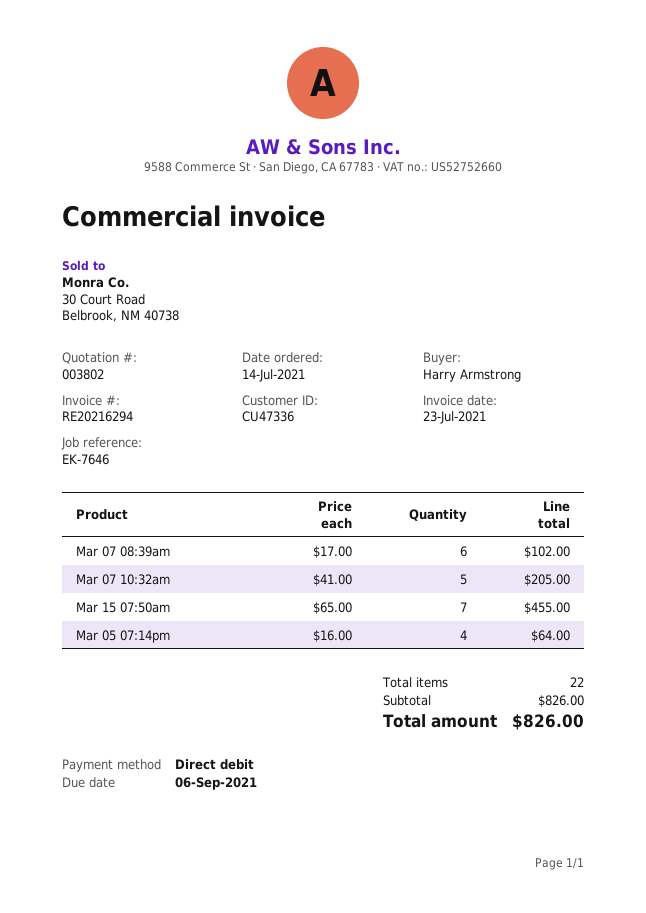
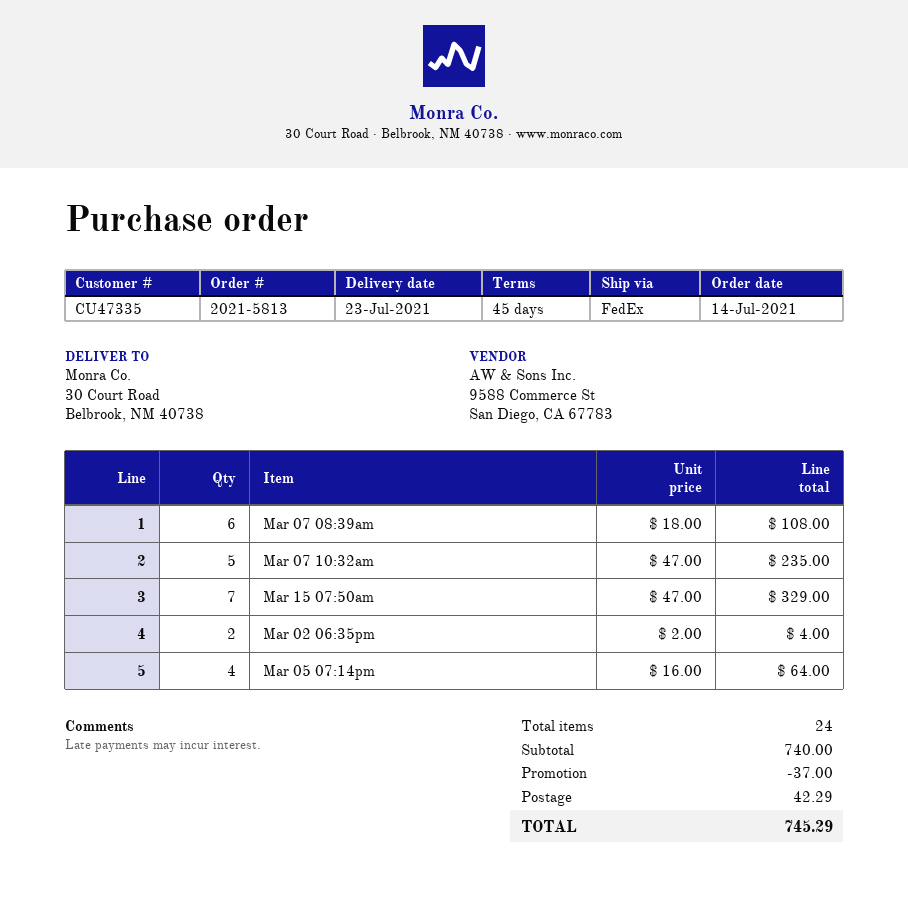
customer number: CU47336 -> CU47335
Mar 07 08:39am: 6 x 17.00 = 102.00 -> 6 x 18.00 = 108.00
Mar 07 10:32am: 5 x 41.00 = 205.00 -> 5 x 47.00 = 235.00
Mar 15 07:50am: 7 x 65.00 = 455.00 -> 7 x 47.00 = 329.00
Mar 02 06:35pm: none -> 2 x 2.00 = 4.00
total quantity: 22 -> 24
subtotal: 826.00 -> 740.00
discount: none -> 37.00
shipping: none -> 42.29
total: 826.00 -> 745.29

